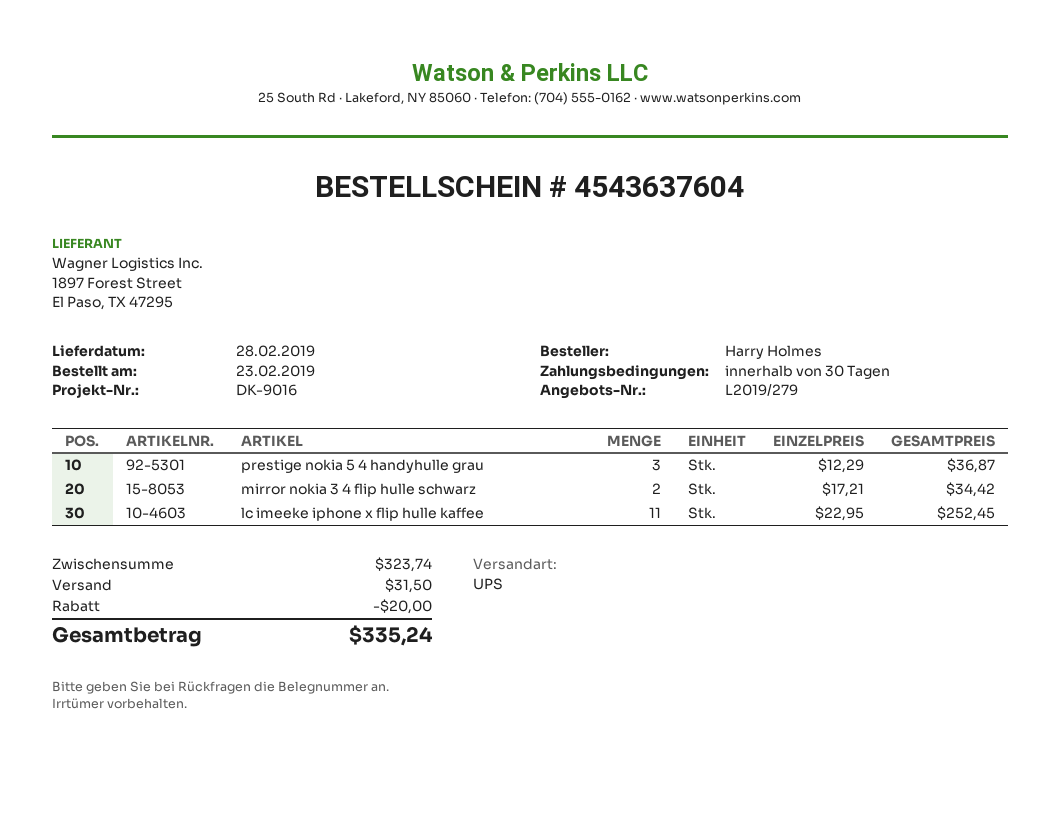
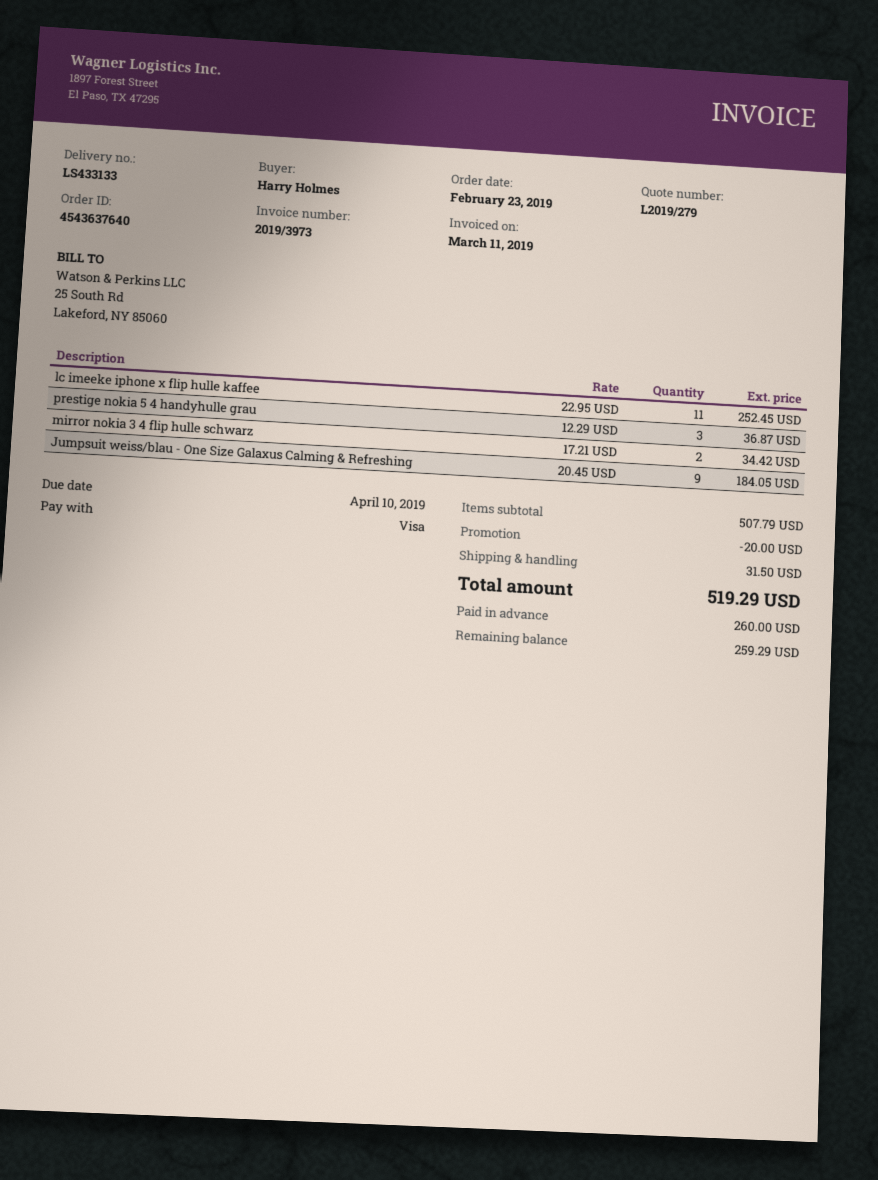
order number: 4543637604 -> 4543637640
Jumpsuit weiss/blau - One Size Galaxus Calming & Refreshing: none -> 9 x 20.45 = 184.05
subtotal: 323.74 -> 507.79
total: 335.24 -> 519.29

